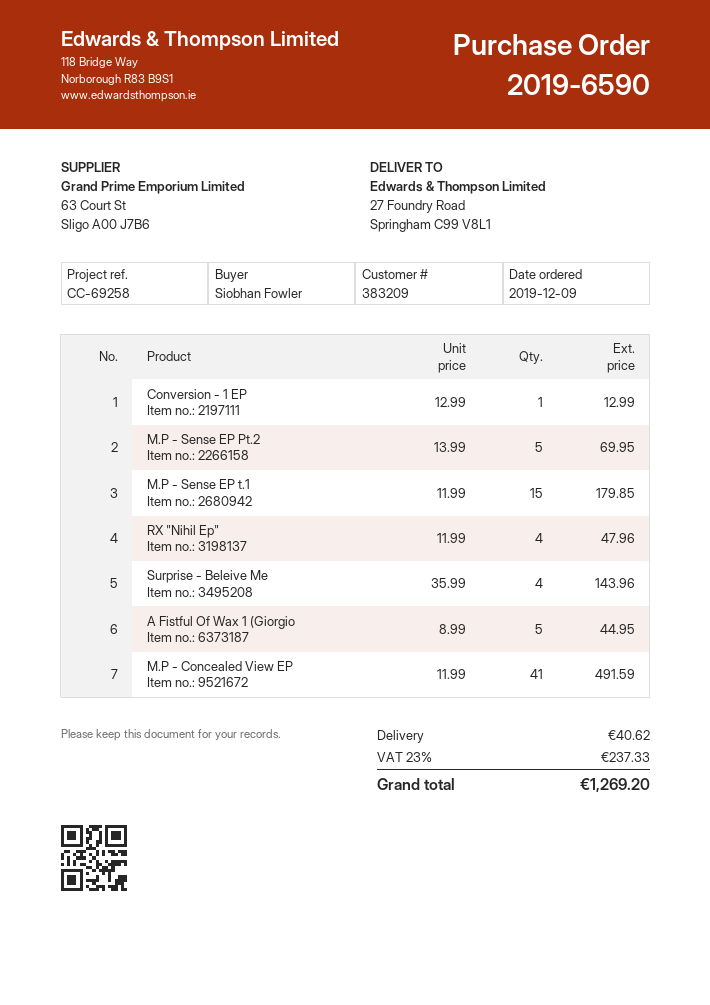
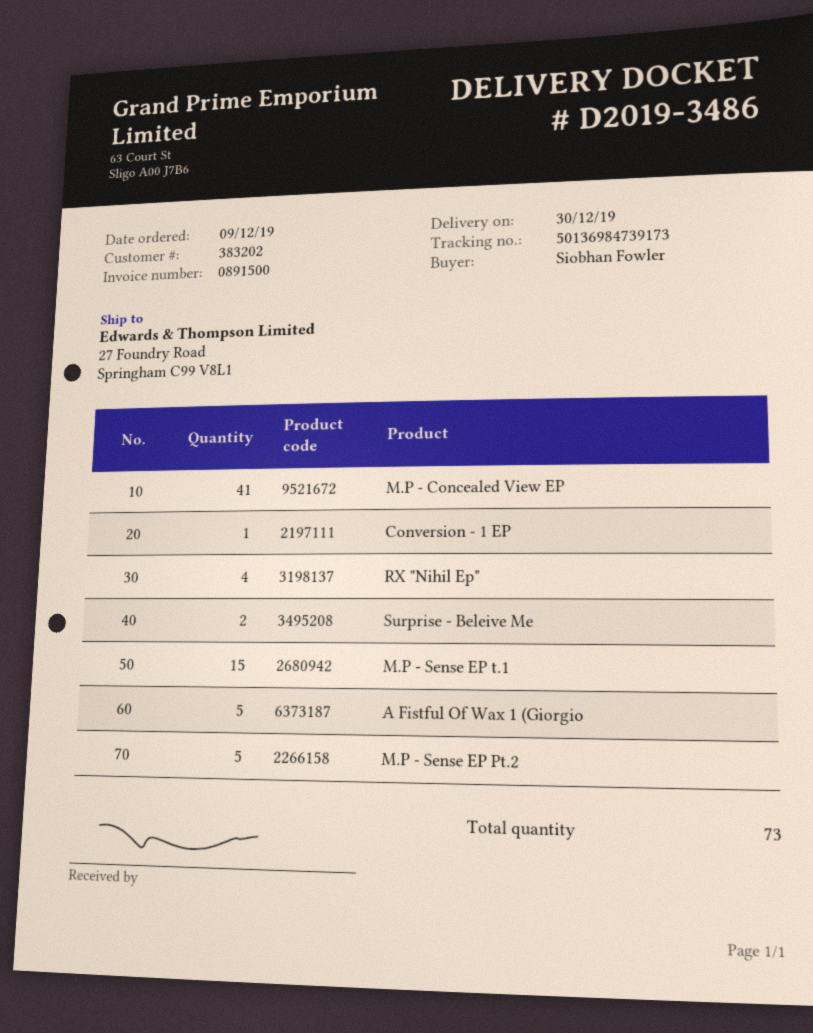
customer number: 383209 -> 383202
Surprise - Beleive Me: 4 -> 2

